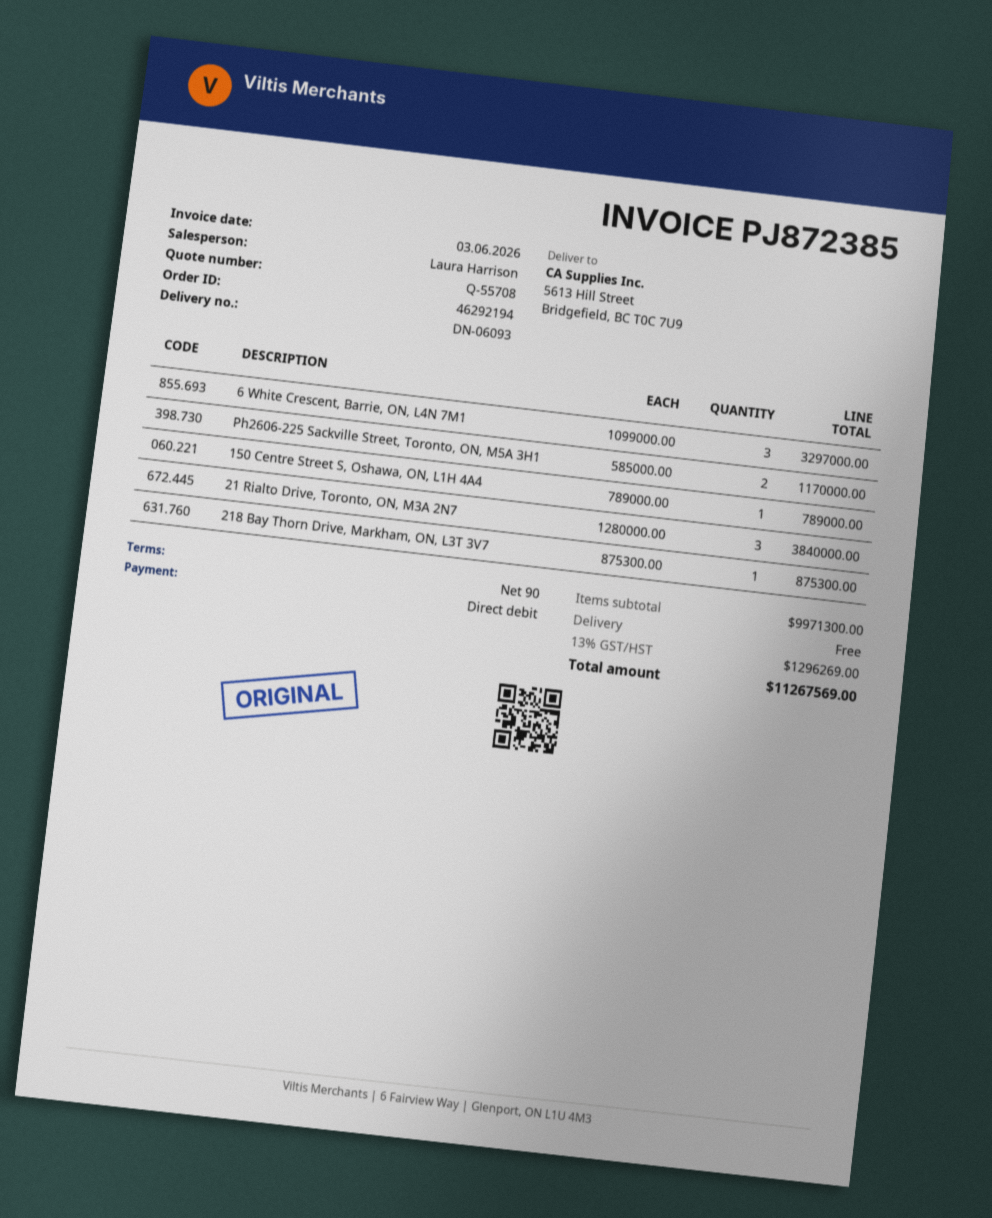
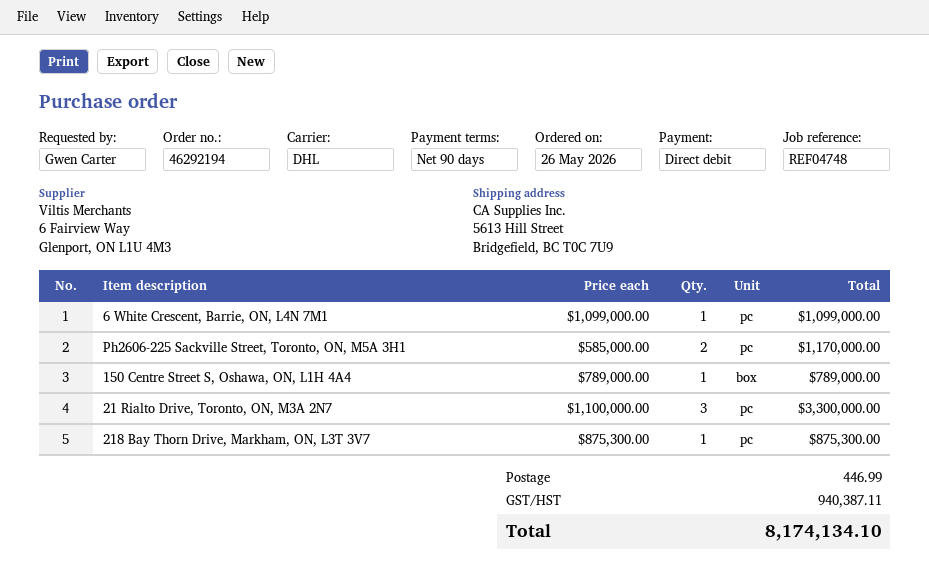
6 White Crescent, Barrie, ON, L4N 7M1: 3 x 1099000.00 = 3297000.00 -> 1 x 1099000.00 = 1099000.00
21 Rialto Drive, Toronto, ON, M3A 2N7: 3 x 1280000.00 = 3840000.00 -> 3 x 1100000.00 = 3300000.00
shipping: 0.00 -> 446.99
tax: 1296269.00 -> 940387.11
total: 11267569.00 -> 8174134.10

